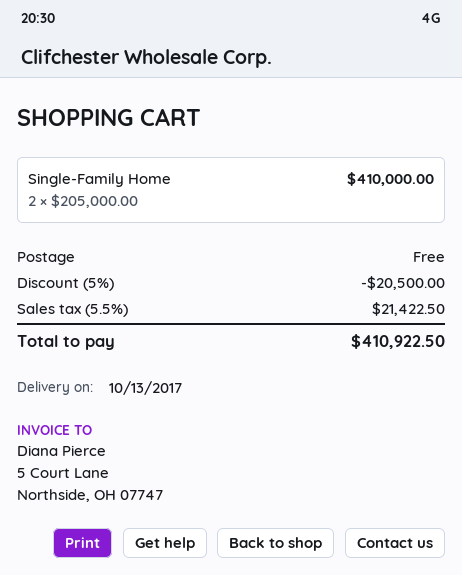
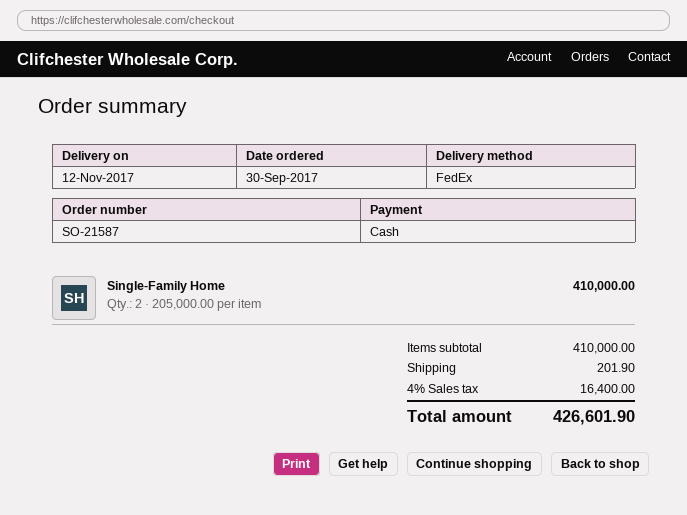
delivery date: 2017-10-13 -> 2017-11-12
discount: 5% = 20500.00 -> none
shipping: 0.00 -> 201.90
tax: 5.5% = 21422.50 -> 4% = 16400.00
total: 410922.50 -> 426601.90

